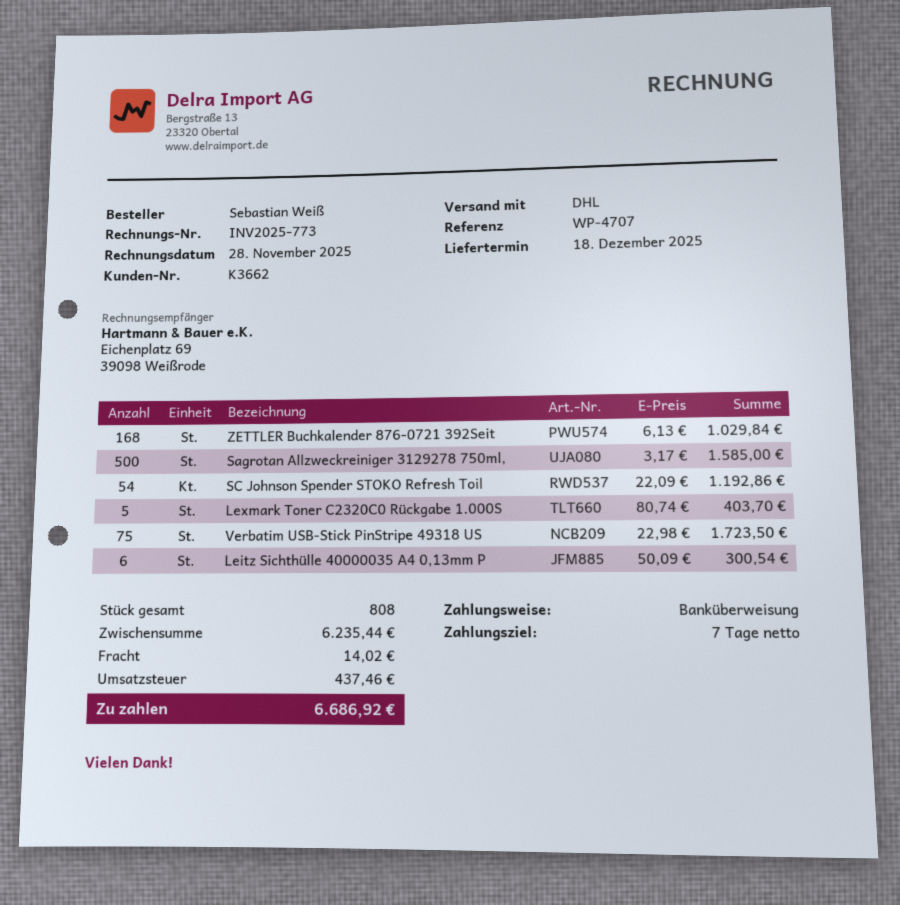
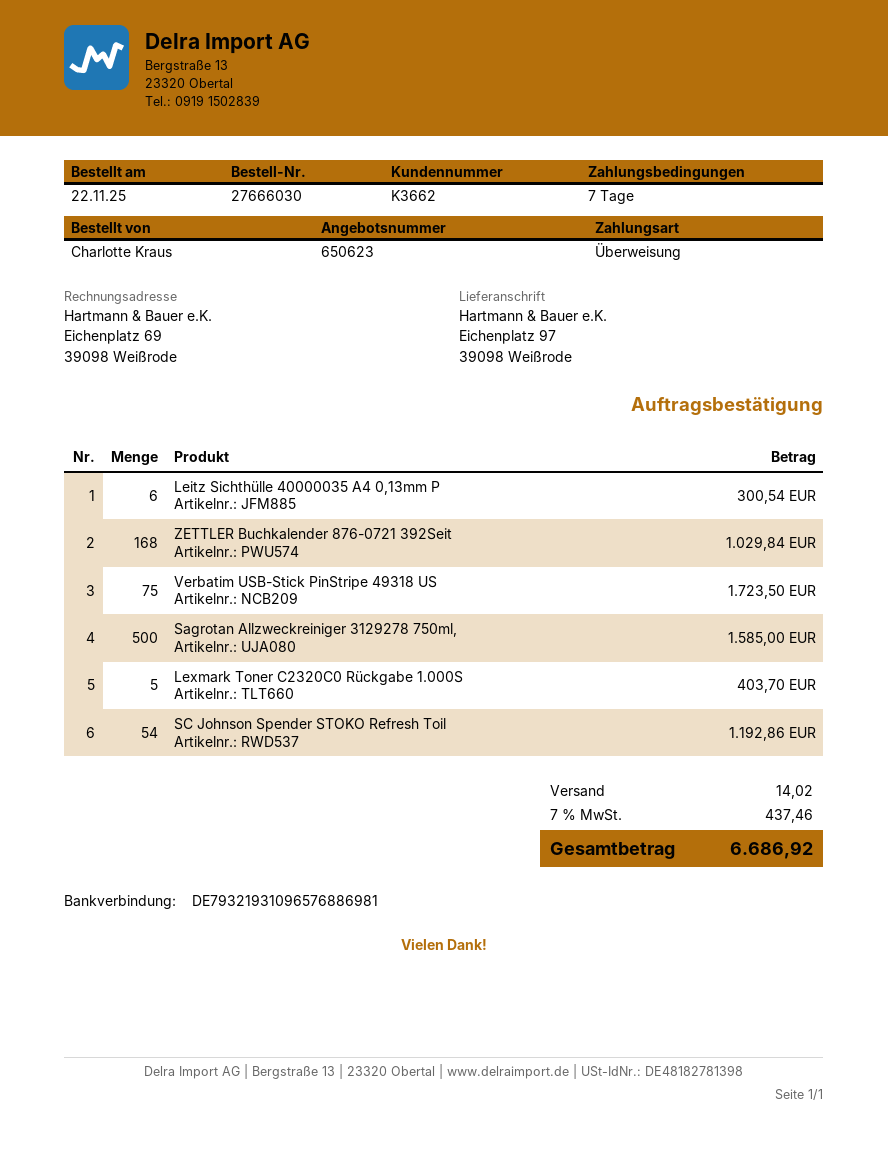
ordered by: Sebastian Weiß -> Charlotte Kraus

